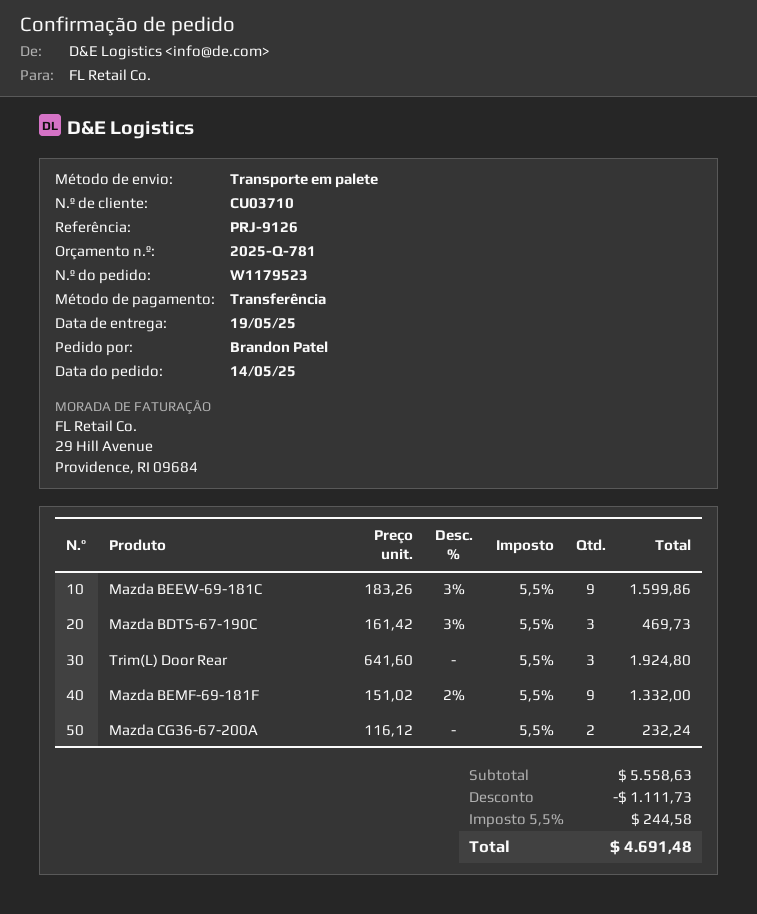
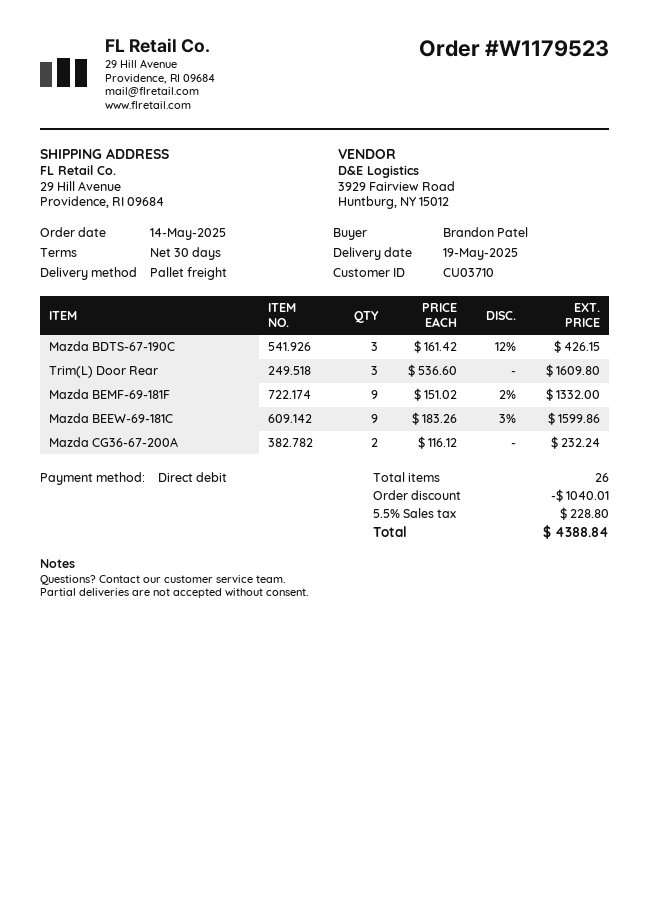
payment method: bank transfer -> direct debit
Mazda BDTS-67-190C: 3 x 161.42 - 3% = 469.73 -> 3 x 161.42 - 12% = 426.15
Trim(L) Door Rear: 3 x 641.60 = 1924.80 -> 3 x 536.60 = 1609.80
discount: 1111.73 -> 1040.01
tax: 5.5% = 244.58 -> 5.5% = 228.80
total: 4691.48 -> 4388.84

